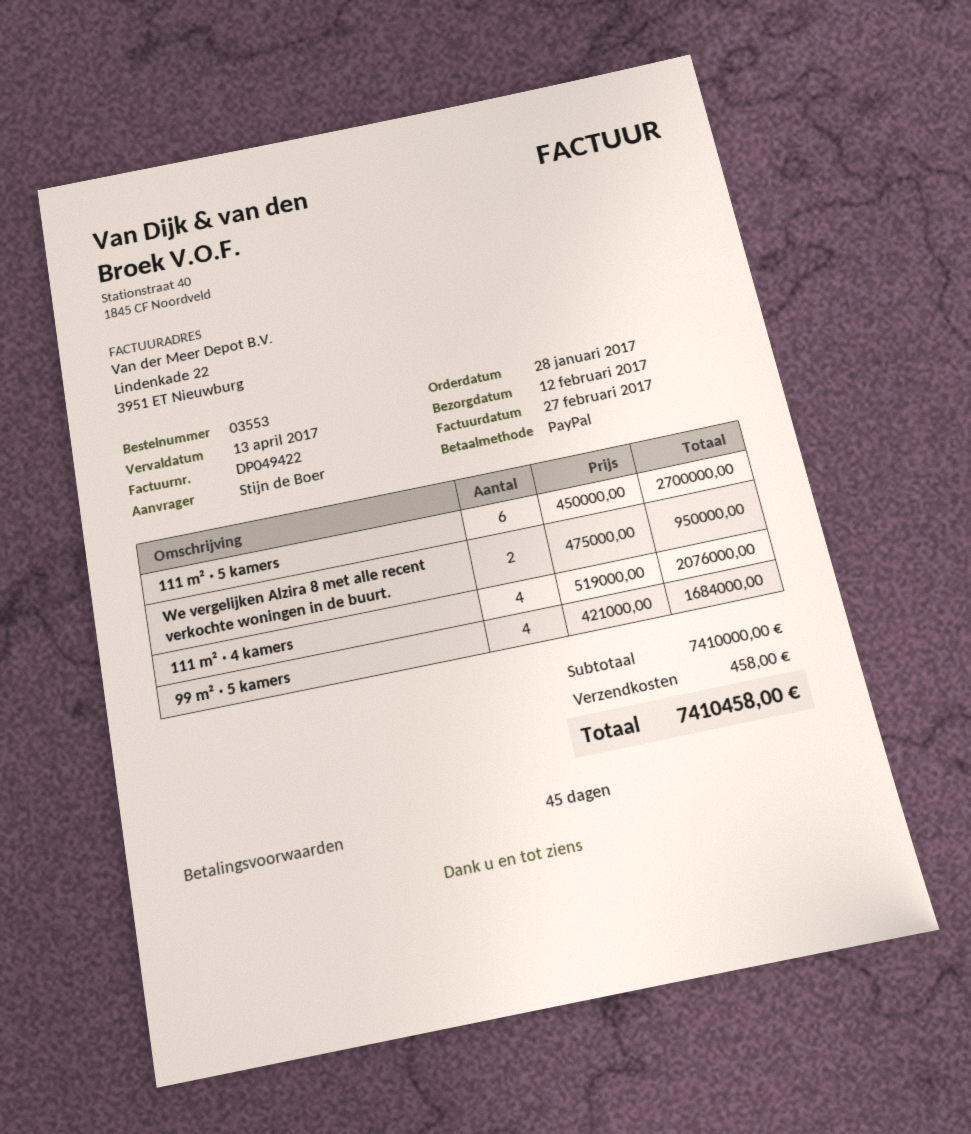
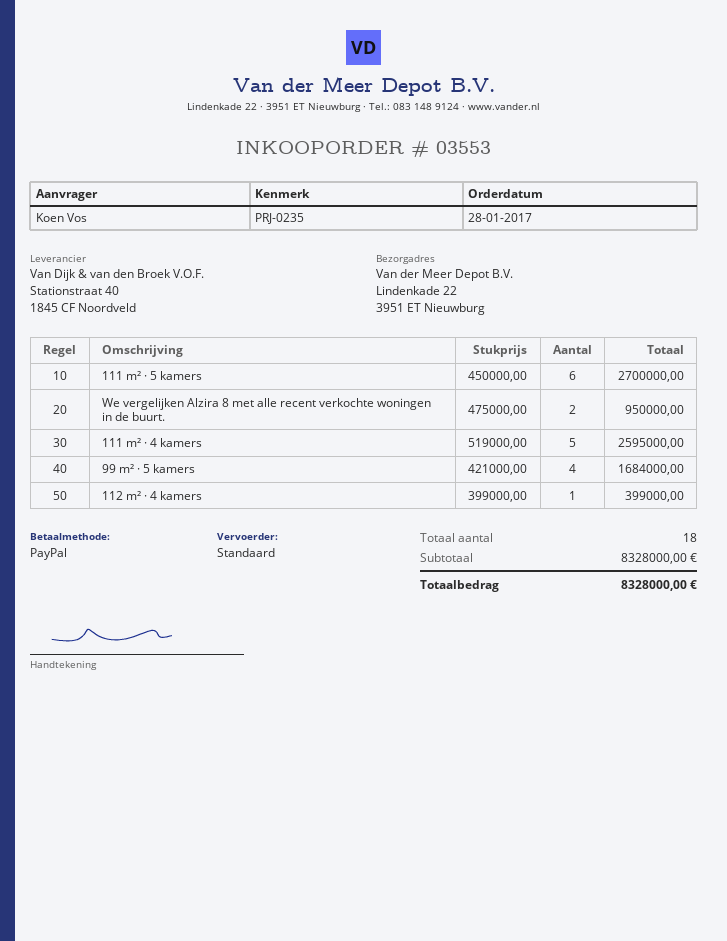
ordered by: Stijn de Boer -> Koen Vos
111 m² · 4 kamers: 4 x 519000.00 = 2076000.00 -> 5 x 519000.00 = 2595000.00
112 m² · 4 kamers: none -> 1 x 399000.00 = 399000.00
subtotal: 7410000.00 -> 8328000.00
shipping: 458.00 -> none
total: 7410458.00 -> 8328000.00

